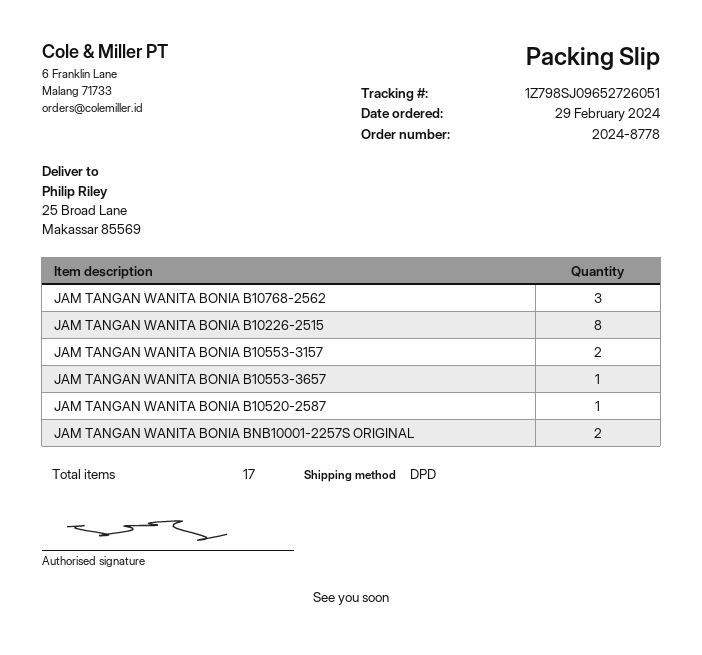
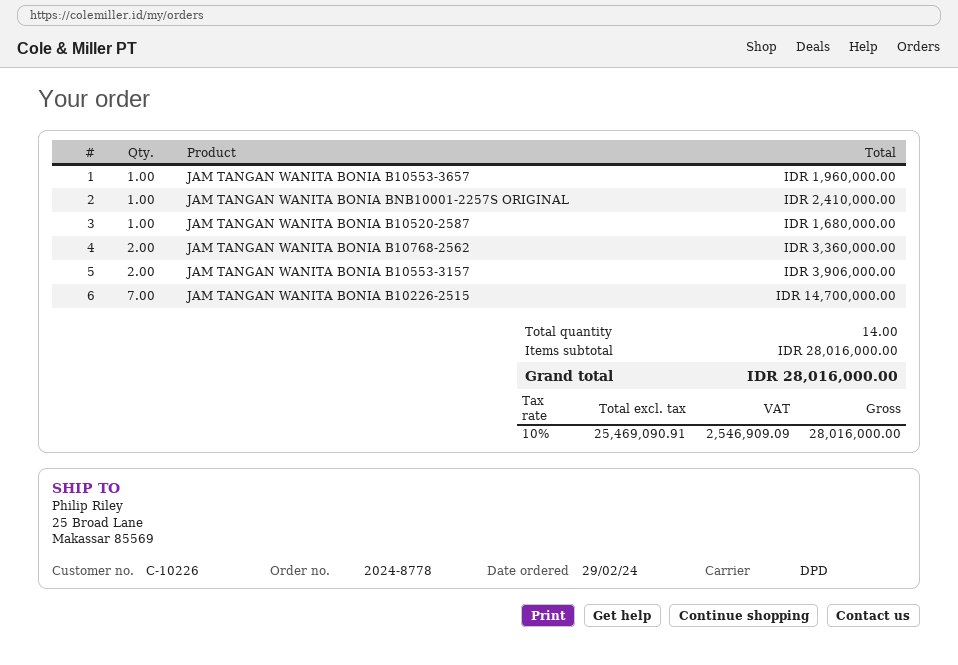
JAM TANGAN WANITA BONIA B10768-2562: 3 -> 2
JAM TANGAN WANITA BONIA B10226-2515: 8 -> 7
JAM TANGAN WANITA BONIA BNB10001-2257S ORIGINAL: 2 -> 1
total quantity: 17 -> 14

